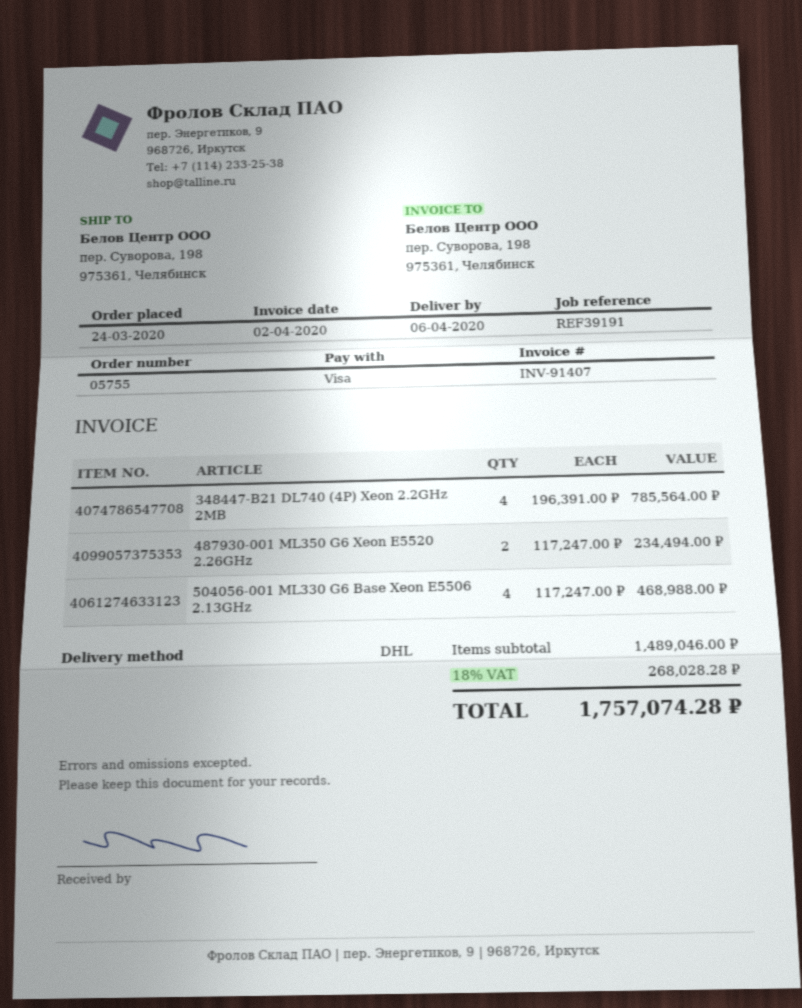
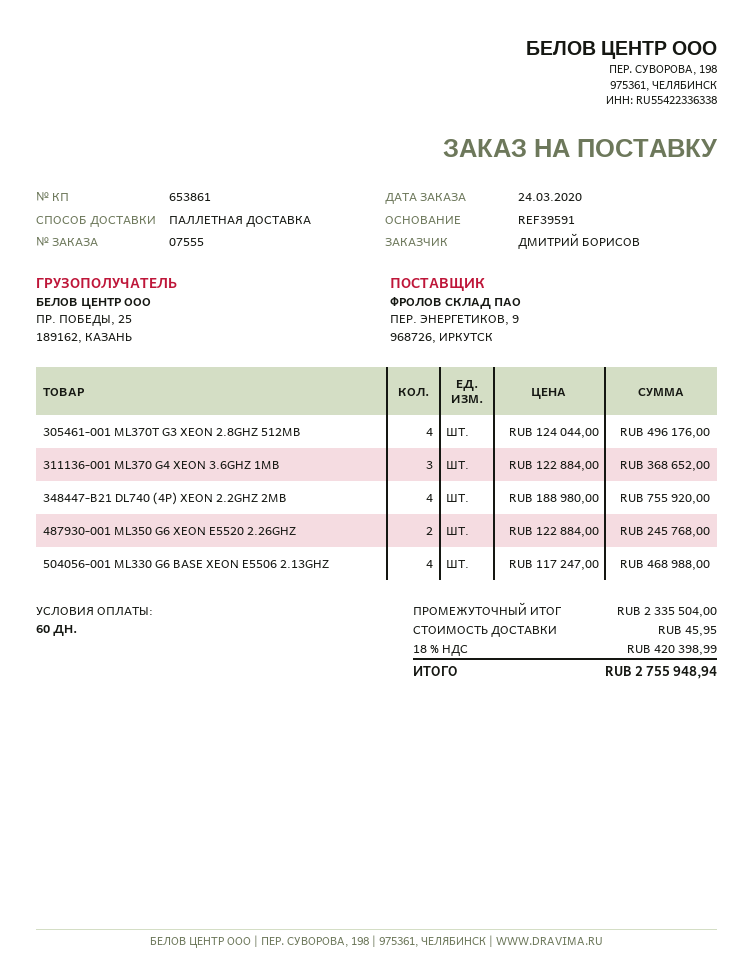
order number: 05755 -> 07555
reference: REF39191 -> REF39591
shipping method: DHL -> pallet freight
ship to: пер. Суворова, 198, 975361, Челябинск -> ПР. ПОБЕДЫ, 25, 189162, КАЗАНЬ
348447-B21 DL740 (4P) Xeon 2.2GHz 2MB: 4 x 196391.00 = 785564.00 -> 4 x 188980.00 = 755920.00
487930-001 ML350 G6 Xeon E5520 2.26GHz: 2 x 117247.00 = 234494.00 -> 2 x 122884.00 = 245768.00
305461-001 ML370T G3 XEON 2.8GHZ 512MB: none -> 4 x 124044.00 = 496176.00
311136-001 ML370 G4 XEON 3.6GHZ 1MB: none -> 3 x 122884.00 = 368652.00
subtotal: 1489046.00 -> 2335504.00
shipping: none -> 45.95
tax: 18% = 268028.28 -> 18% = 420398.99
total: 1757074.28 -> 2755948.94

